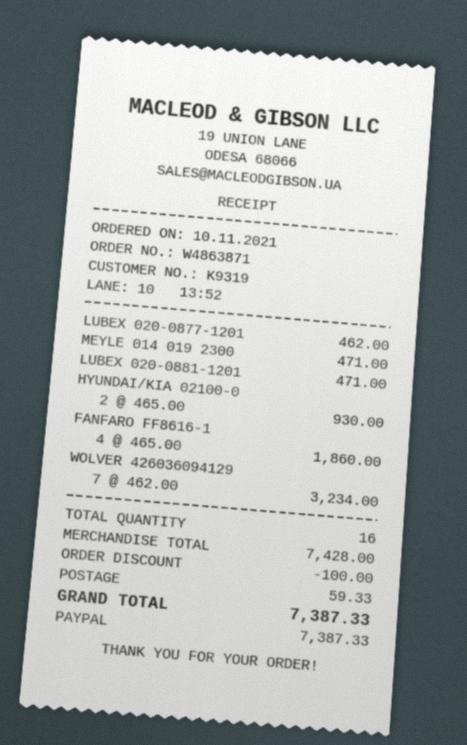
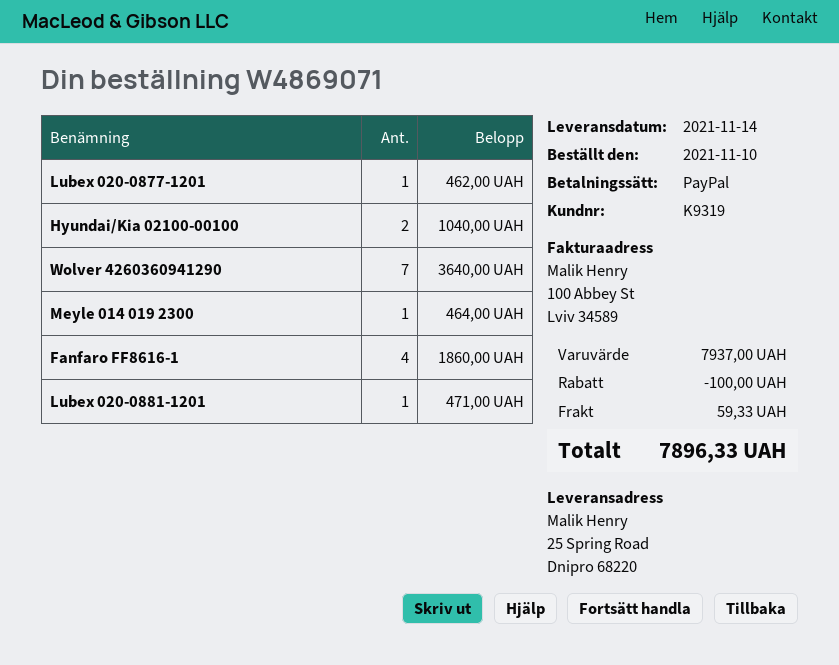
order number: W4863871 -> W4869071
MEYLE 014 019 2300: 1 for 471.00 -> 1 for 464.00
HYUNDAI/KIA 02100-0: 2 for 930.00 -> 2 for 1040.00
WOLVER 426036094129: 7 for 3234.00 -> 7 for 3640.00
subtotal: 7428.00 -> 7937.00
total: 7387.33 -> 7896.33

